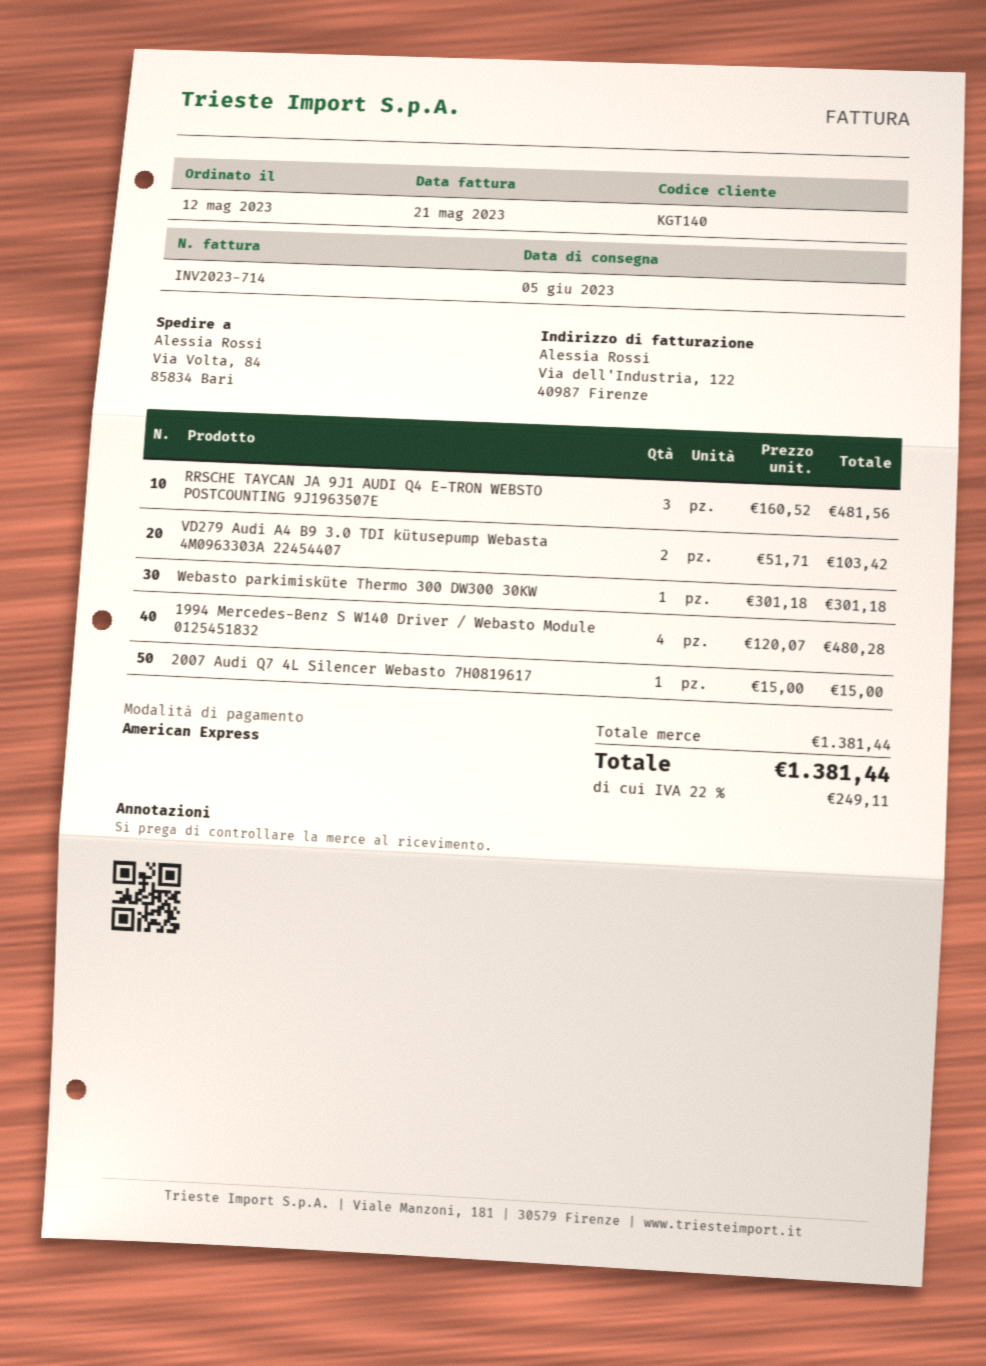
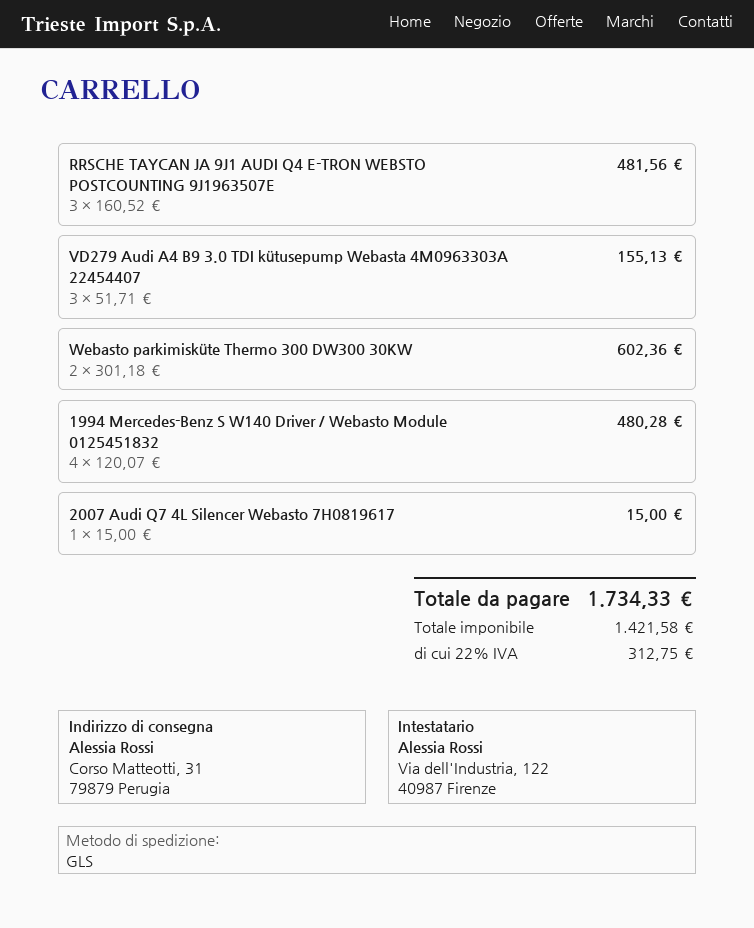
ship to: Via Volta, 84, 85834 Bari -> Corso Matteotti, 31, 79879 Perugia
VD279 Audi A4 B9 3.0 TDI kütusepump Webasta 4M0963303A 22454407: 2 x 51.71 = 103.42 -> 3 x 51.71 = 155.13
Webasto parkimisküte Thermo 300 DW300 30KW: 1 x 301.18 = 301.18 -> 2 x 301.18 = 602.36
tax: 22% = 249.11 -> 22% = 312.75
total: 1381.44 -> 1734.33

